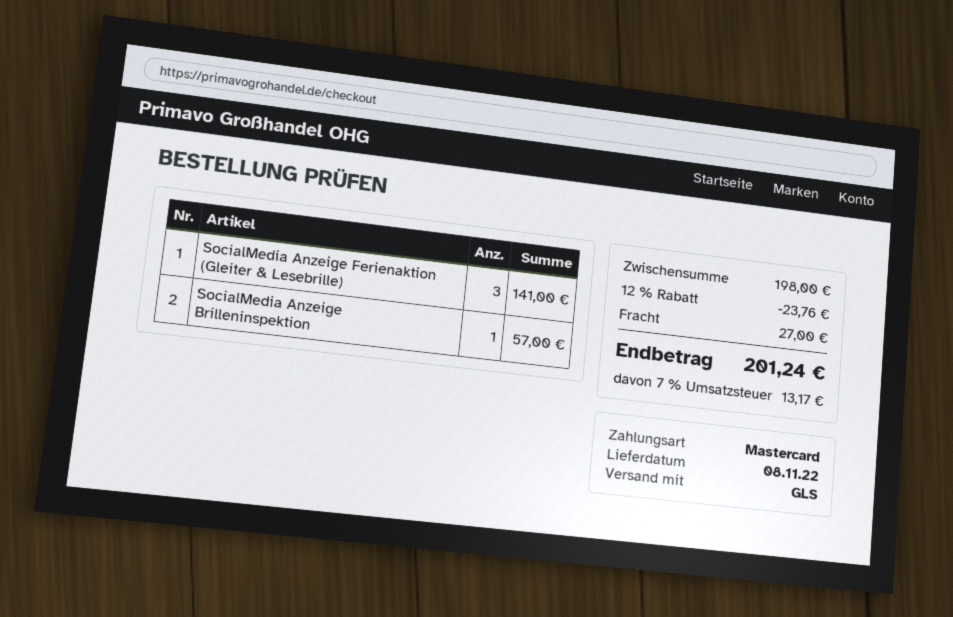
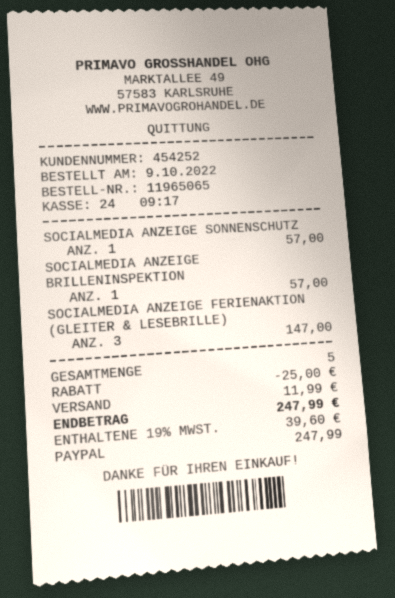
payment method: Mastercard -> PayPal
SocialMedia Anzeige Ferienaktion (Gleiter & Lesebrille): 3 for 141.00 -> 3 for 147.00
SOCIALMEDIA ANZEIGE SONNENSCHUTZ: none -> 1 for 57.00
discount: 23.76 -> 25.00
shipping: 27.00 -> 11.99
tax: 7% = 13.17 -> 19% = 39.60
total: 201.24 -> 247.99

